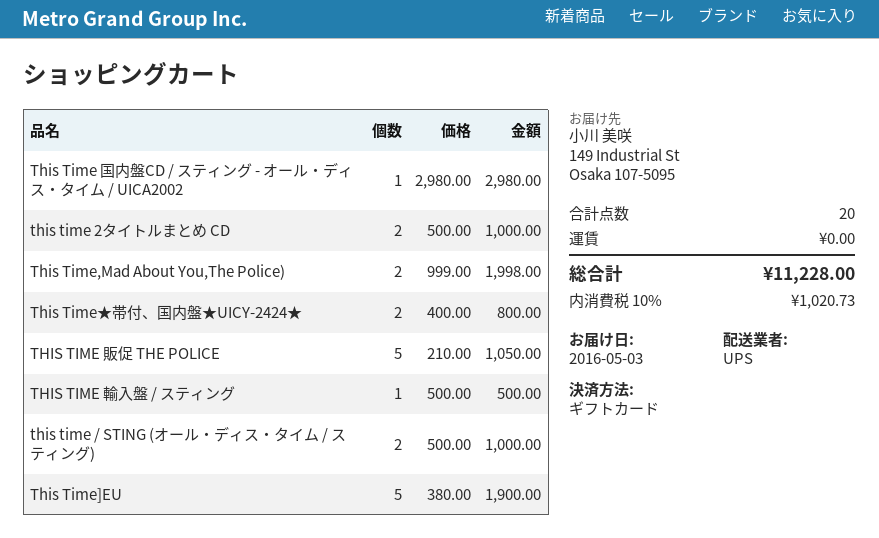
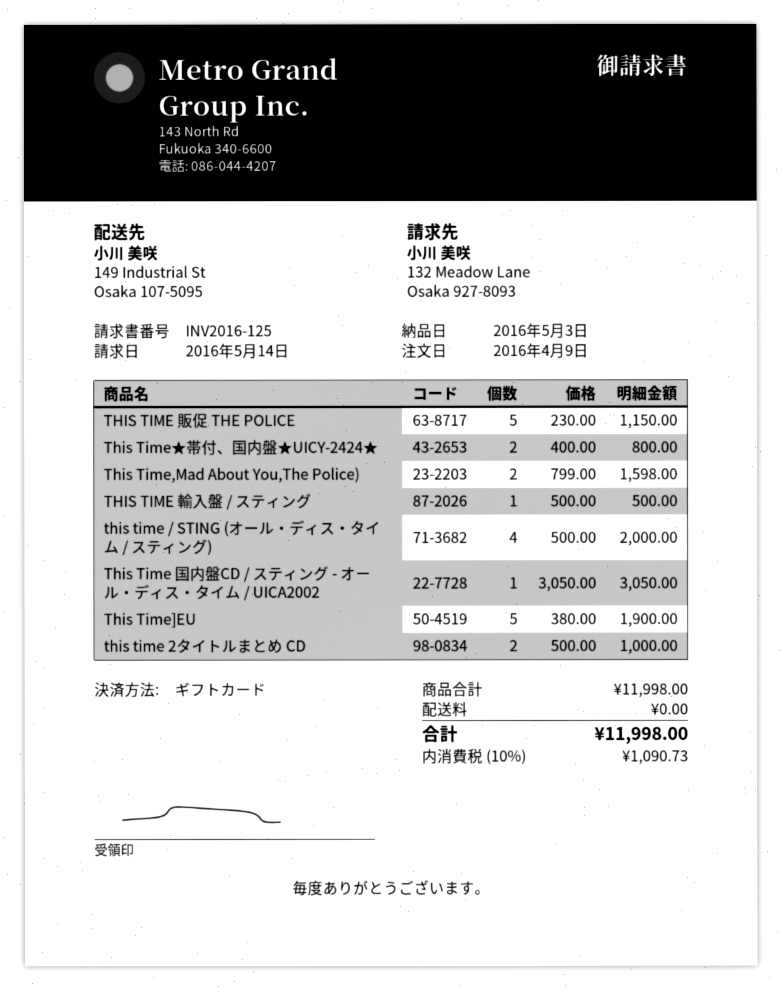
This Time 国内盤CD / スティング - オール・ディス・タイム / UICA2002: 1 x 2980.00 = 2980.00 -> 1 x 3050.00 = 3050.00
This Time,Mad About You,The Police): 2 x 999.00 = 1998.00 -> 2 x 799.00 = 1598.00
THIS TIME 販促 THE POLICE: 5 x 210.00 = 1050.00 -> 5 x 230.00 = 1150.00
this time / STING (オール・ディス・タイム / スティング): 2 x 500.00 = 1000.00 -> 4 x 500.00 = 2000.00
tax: 10% = 1020.73 -> 10% = 1090.73
total: 11228.00 -> 11998.00

